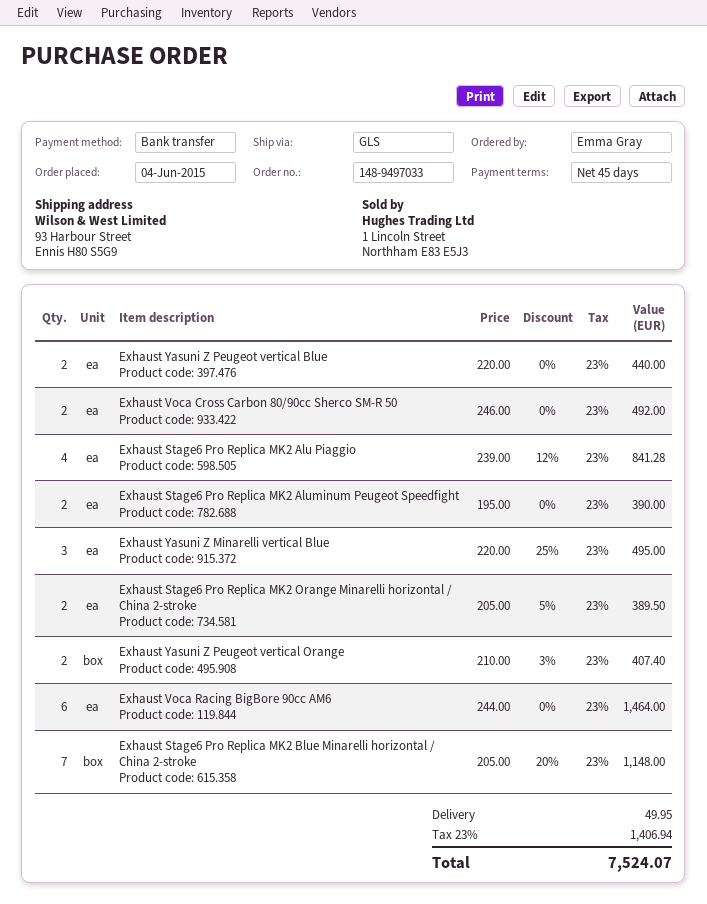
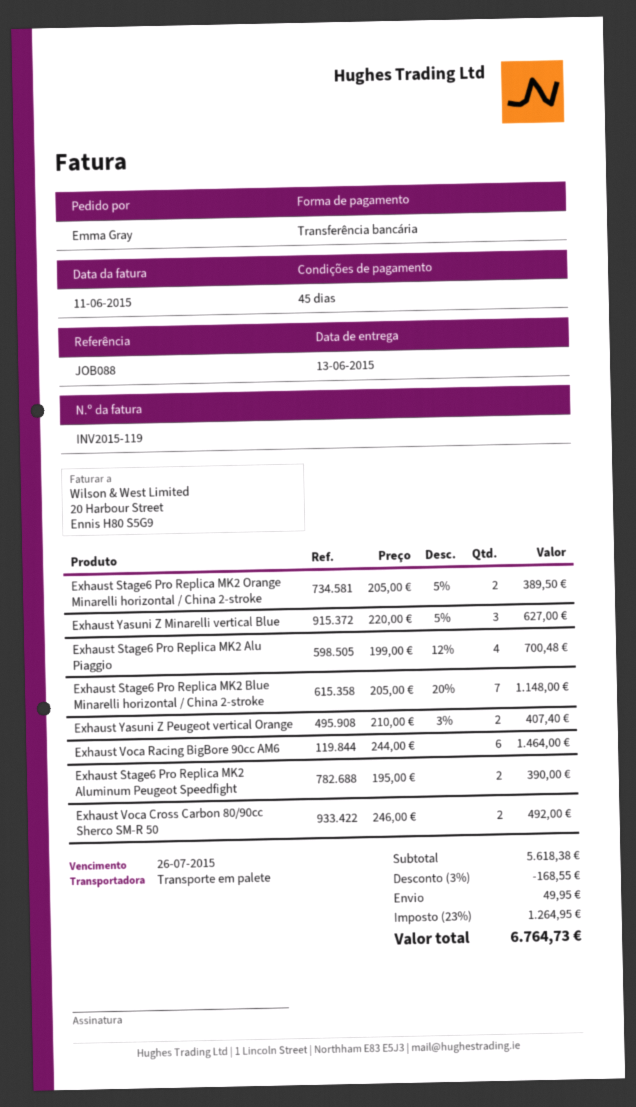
shipping method: GLS -> pallet freight
Exhaust Yasuni Z Peugeot vertical Blue: 2 x 220.00 = 440.00 -> none
Exhaust Stage6 Pro Replica MK2 Alu Piaggio: 4 x 239.00 - 12% = 841.28 -> 4 x 199.00 - 12% = 700.48
Exhaust Yasuni Z Minarelli vertical Blue: 3 x 220.00 - 25% = 495.00 -> 3 x 220.00 - 5% = 627.00
discount: none -> 3% = 168.55
tax: 23% = 1406.94 -> 23% = 1264.95
total: 7524.07 -> 6764.73

